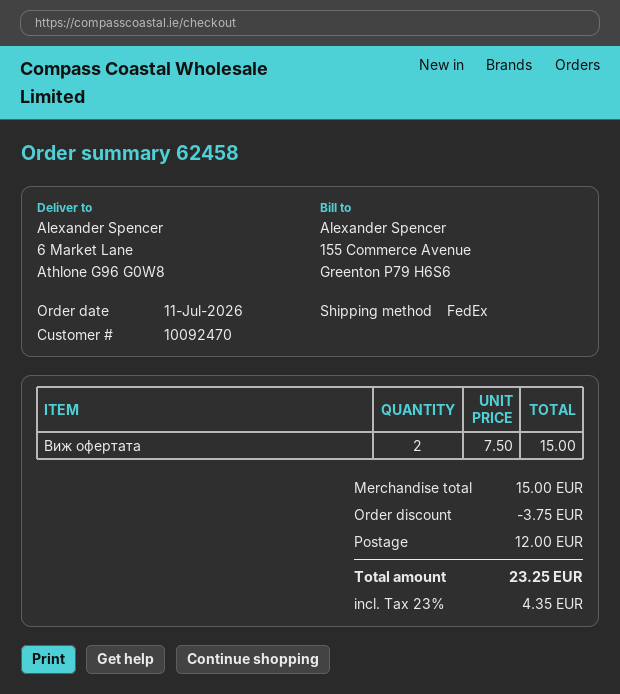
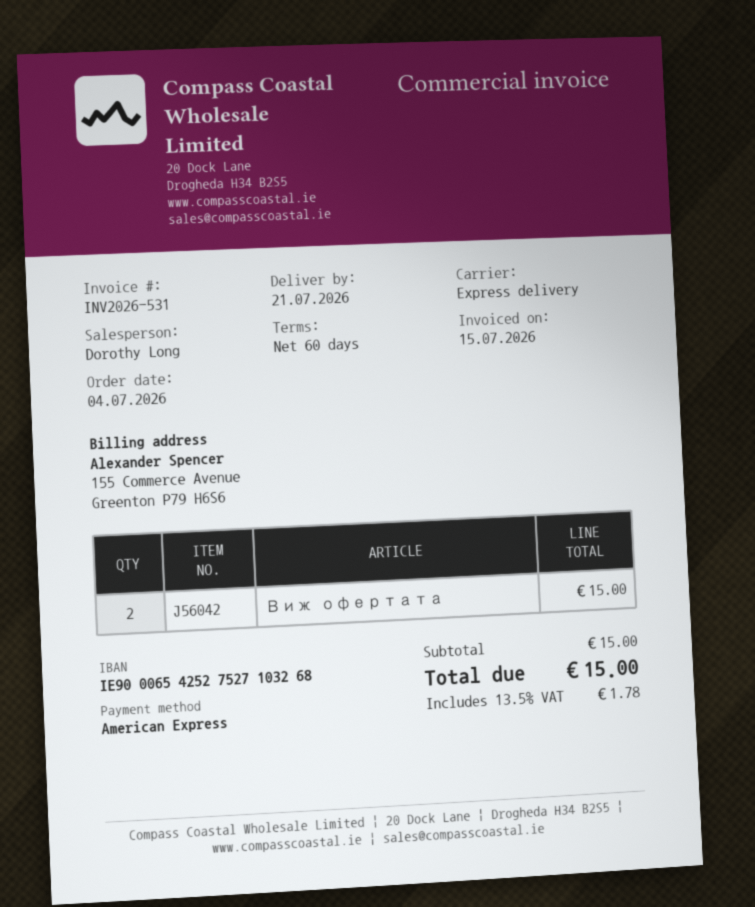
order date: 2026-07-11 -> 2026-07-04
shipping method: FedEx -> express
discount: 3.75 -> none
shipping: 12.00 -> none
tax: 23% = 4.35 -> 13.5% = 1.78
total: 23.25 -> 15.00

